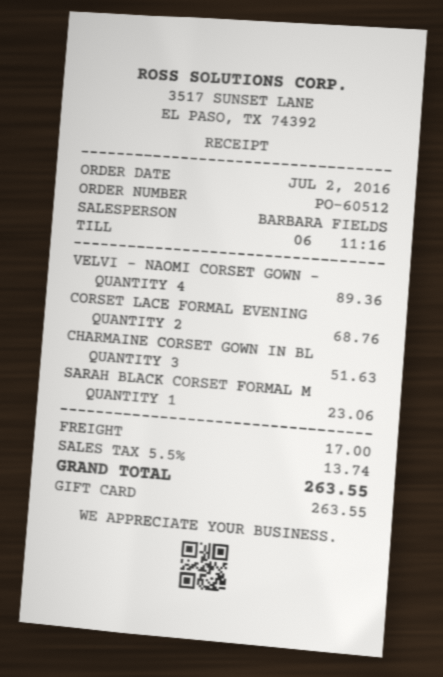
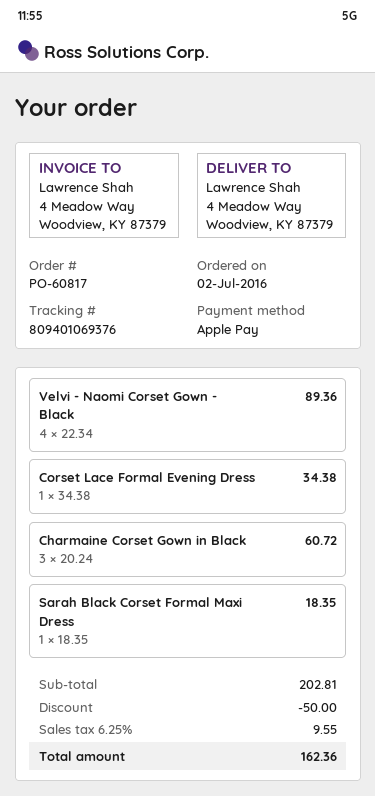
order number: PO-60512 -> PO-60817
payment method: gift card -> Apple Pay
CORSET LACE FORMAL EVENING: 2 for 68.76 -> 1 for 34.38
CHARMAINE CORSET GOWN IN BL: 3 for 51.63 -> 3 for 60.72
SARAH BLACK CORSET FORMAL M: 1 for 23.06 -> 1 for 18.35
discount: none -> 50.00
shipping: 17.00 -> none
tax: 5.5% = 13.74 -> 6.25% = 9.55
total: 263.55 -> 162.36

